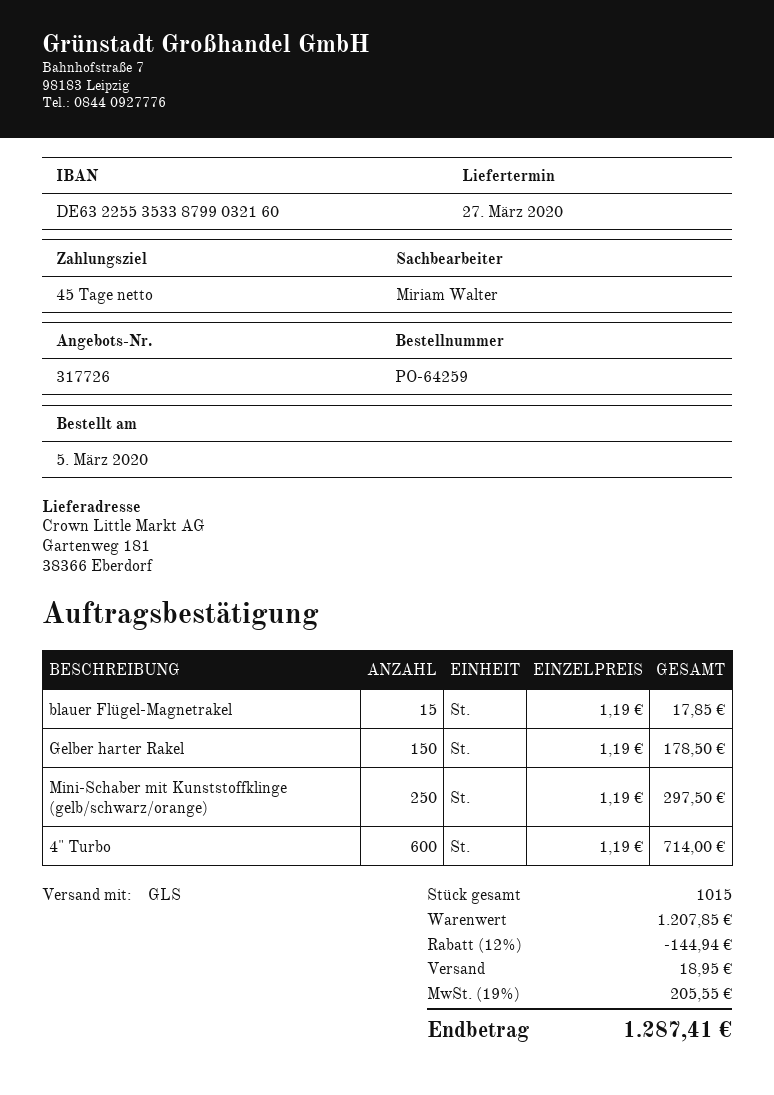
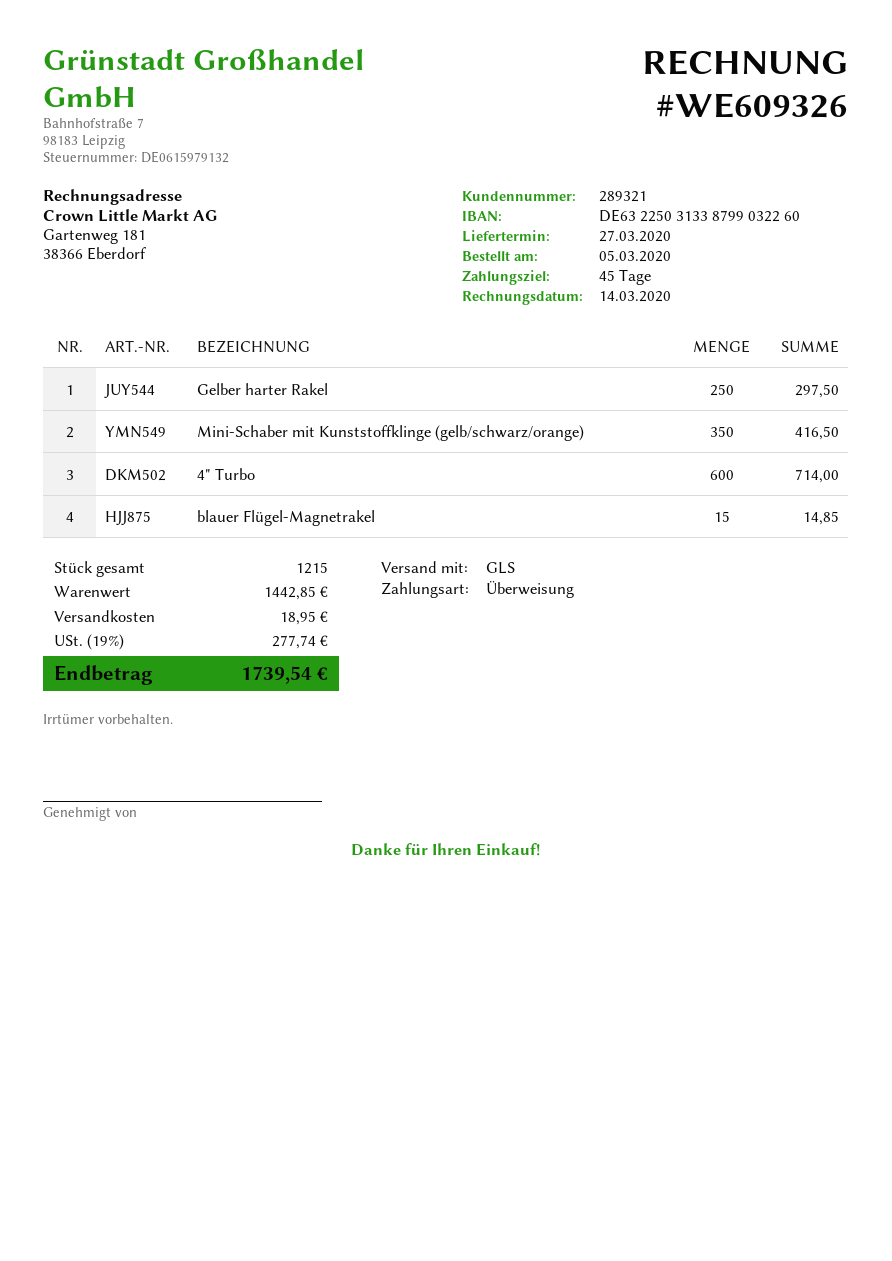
bank account: DE63225535338799032160 -> DE63225031338799032260
blauer Flügel-Magnetrakel: 15 for 17.85 -> 15 for 14.85
Gelber harter Rakel: 150 for 178.50 -> 250 for 297.50
Mini-Schaber mit Kunststoffklinge (gelb/schwarz/orange): 250 for 297.50 -> 350 for 416.50
total quantity: 1015 -> 1215
subtotal: 1207.85 -> 1442.85
discount: 12% = 144.94 -> none
tax: 19% = 205.55 -> 19% = 277.74
total: 1287.41 -> 1739.54

